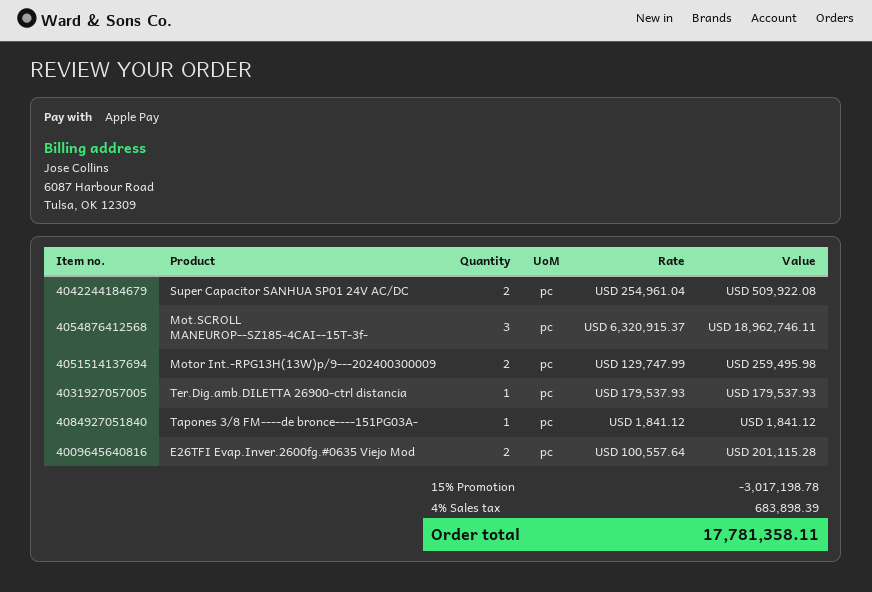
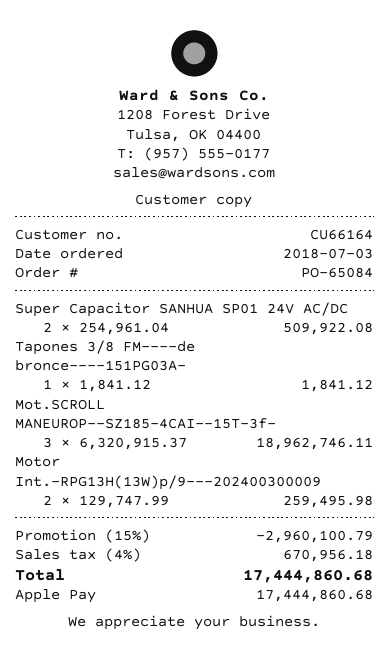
Ter.Dig.amb.DILETTA 26900-ctrl distancia: 1 x 179537.93 = 179537.93 -> none
E26TFI Evap.Inver.2600fg.#0635 Viejo Mod: 2 x 100557.64 = 201115.28 -> none
discount: 15% = 3017198.78 -> 15% = 2960100.79
tax: 4% = 683898.39 -> 4% = 670956.18
total: 17781358.11 -> 17444860.68

